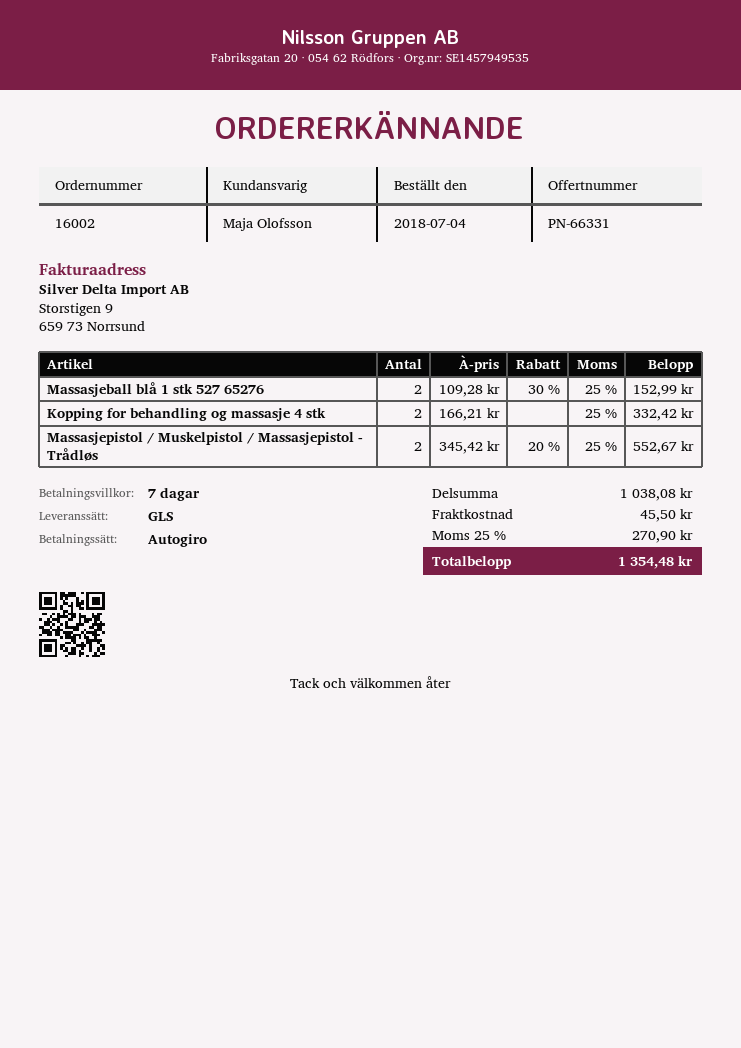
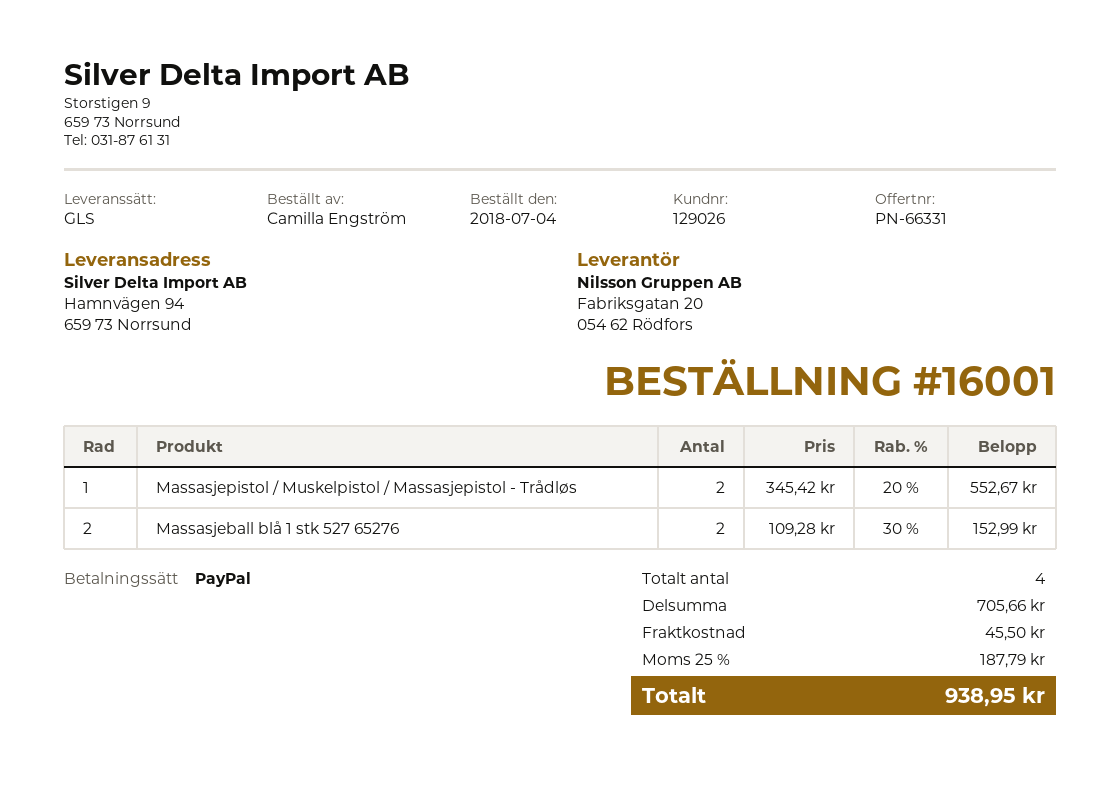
order number: 16002 -> 16001
payment method: direct debit -> PayPal
Kopping for behandling og massasje 4 stk: 2 x 166.21 = 332.42 -> none
subtotal: 1038.08 -> 705.66
tax: 25% = 270.90 -> 25% = 187.79
total: 1354.48 -> 938.95

